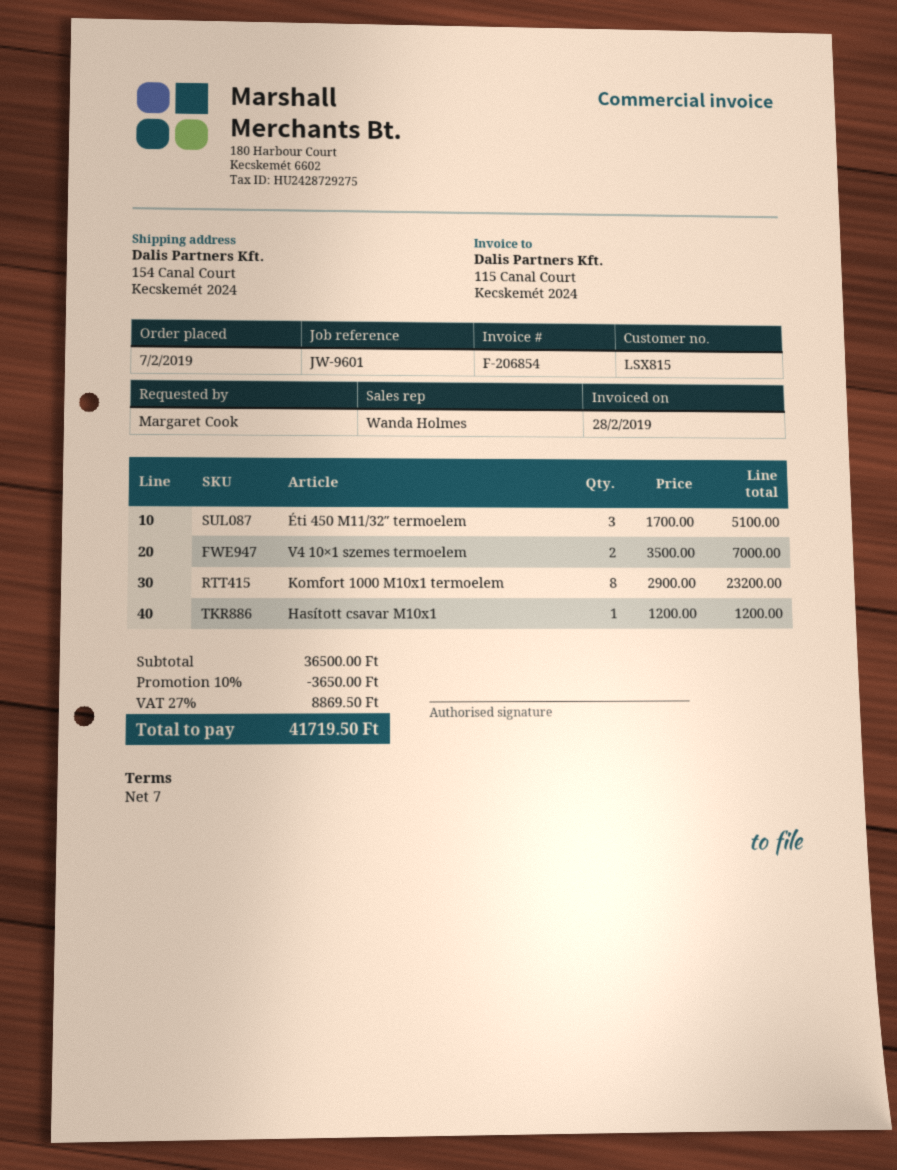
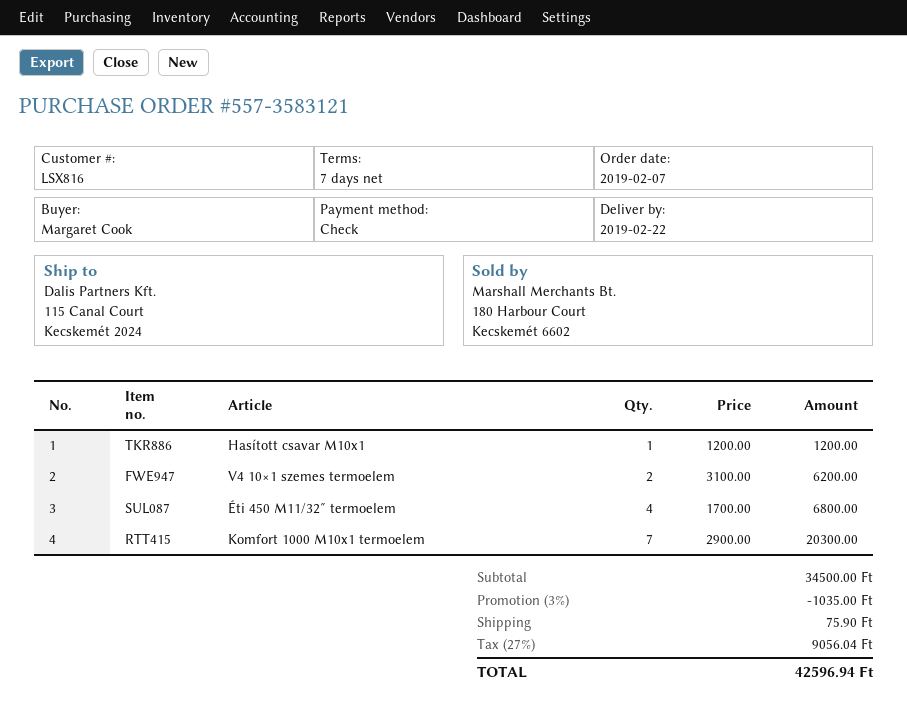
customer number: LSX815 -> LSX816
ship to: 154 Canal Court, Kecskemét 2024 -> 115 Canal Court, Kecskemét 2024
Éti 450 M11/32″ termoelem: 3 x 1700.00 = 5100.00 -> 4 x 1700.00 = 6800.00
V4 10×1 szemes termoelem: 2 x 3500.00 = 7000.00 -> 2 x 3100.00 = 6200.00
Komfort 1000 M10x1 termoelem: 8 x 2900.00 = 23200.00 -> 7 x 2900.00 = 20300.00
subtotal: 36500.00 -> 34500.00
discount: 10% = 3650.00 -> 3% = 1035.00
shipping: none -> 75.90
tax: 27% = 8869.50 -> 27% = 9056.04
total: 41719.50 -> 42596.94

